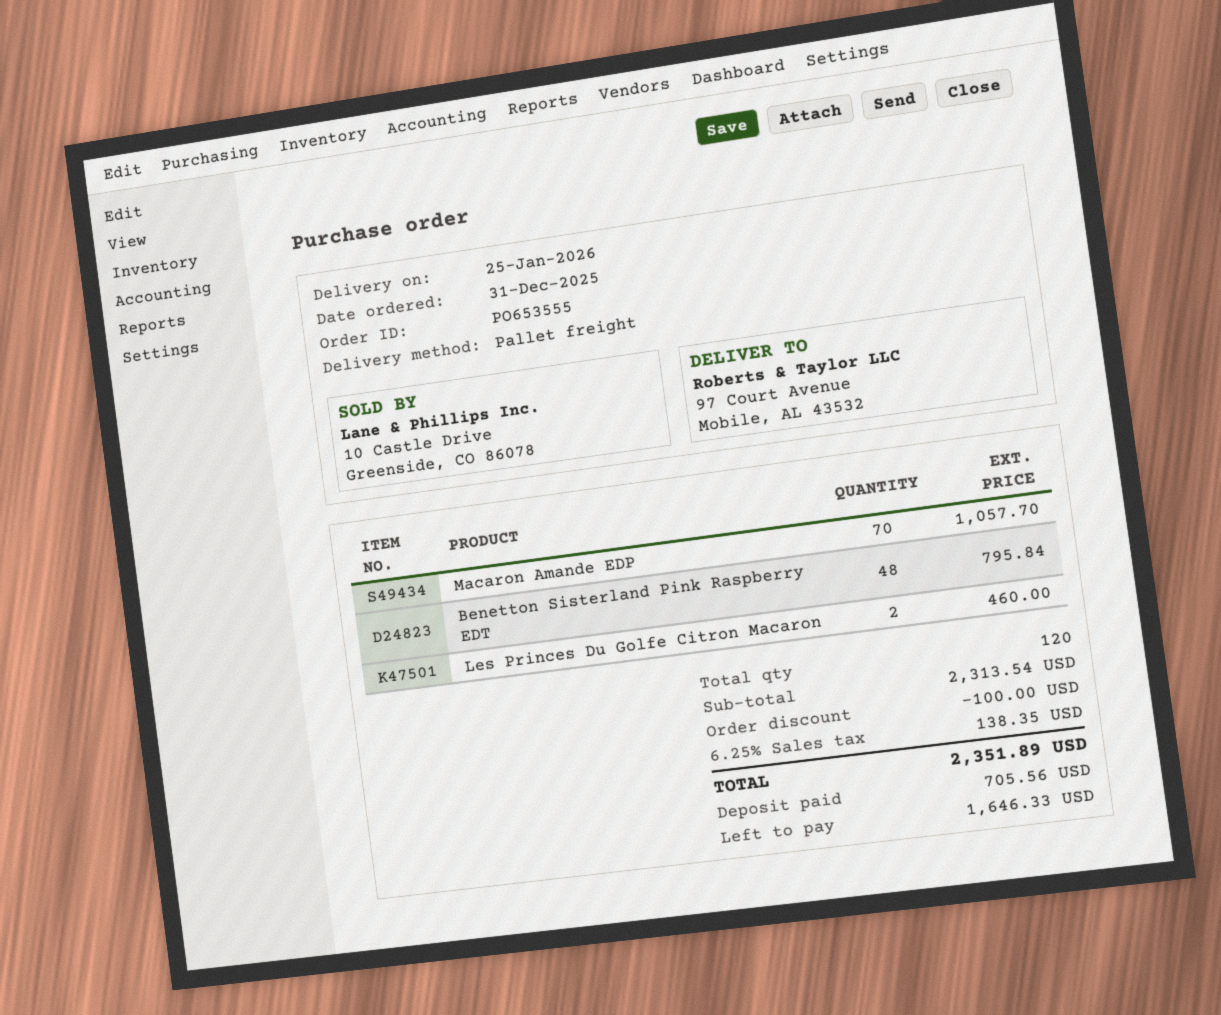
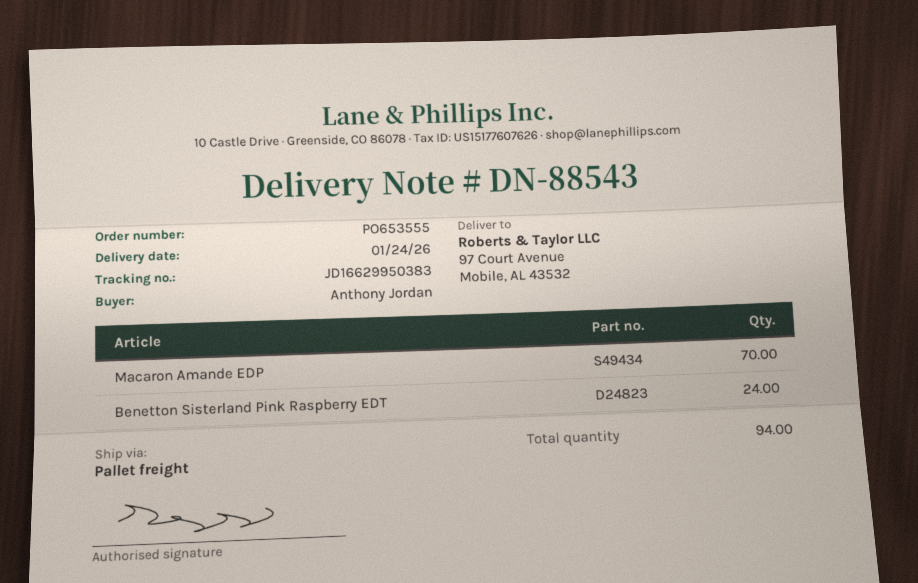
delivery date: 2026-01-25 -> 2026-01-24
Benetton Sisterland Pink Raspberry EDT: 48 -> 24
Les Princes Du Golfe Citron Macaron: 2 -> none
total quantity: 120 -> 94

